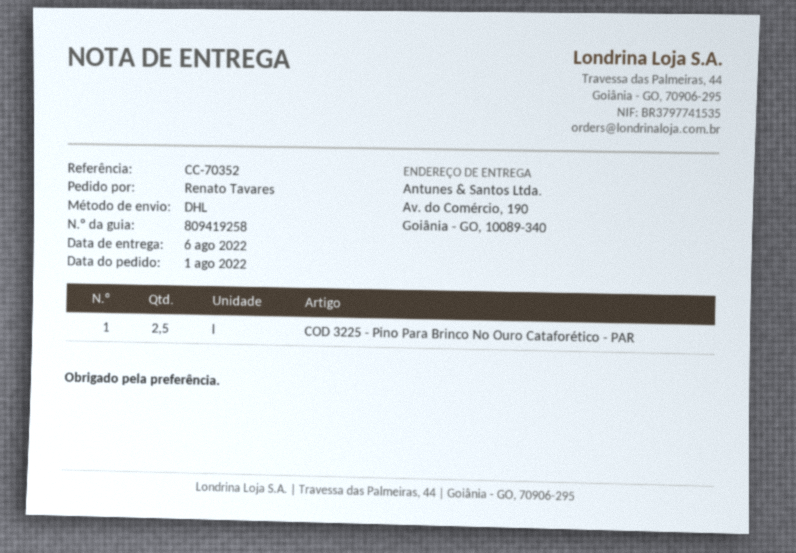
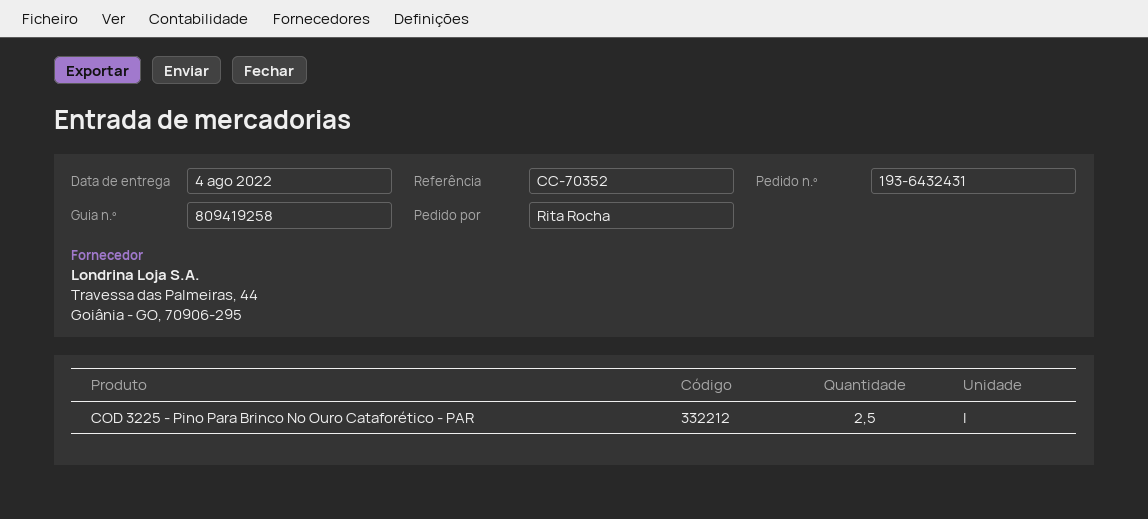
delivery date: 2022-08-06 -> 2022-08-04
ordered by: Renato Tavares -> Rita Rocha

